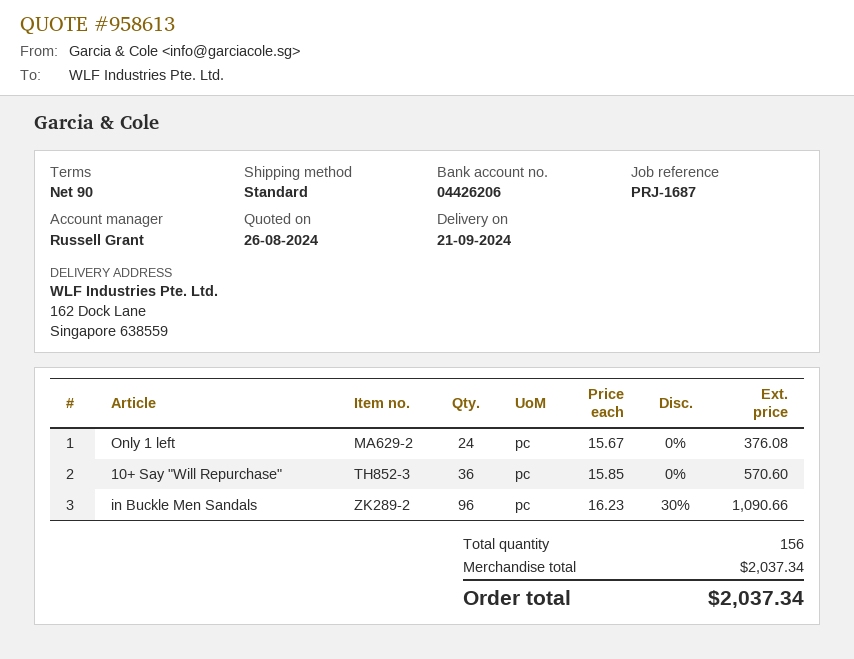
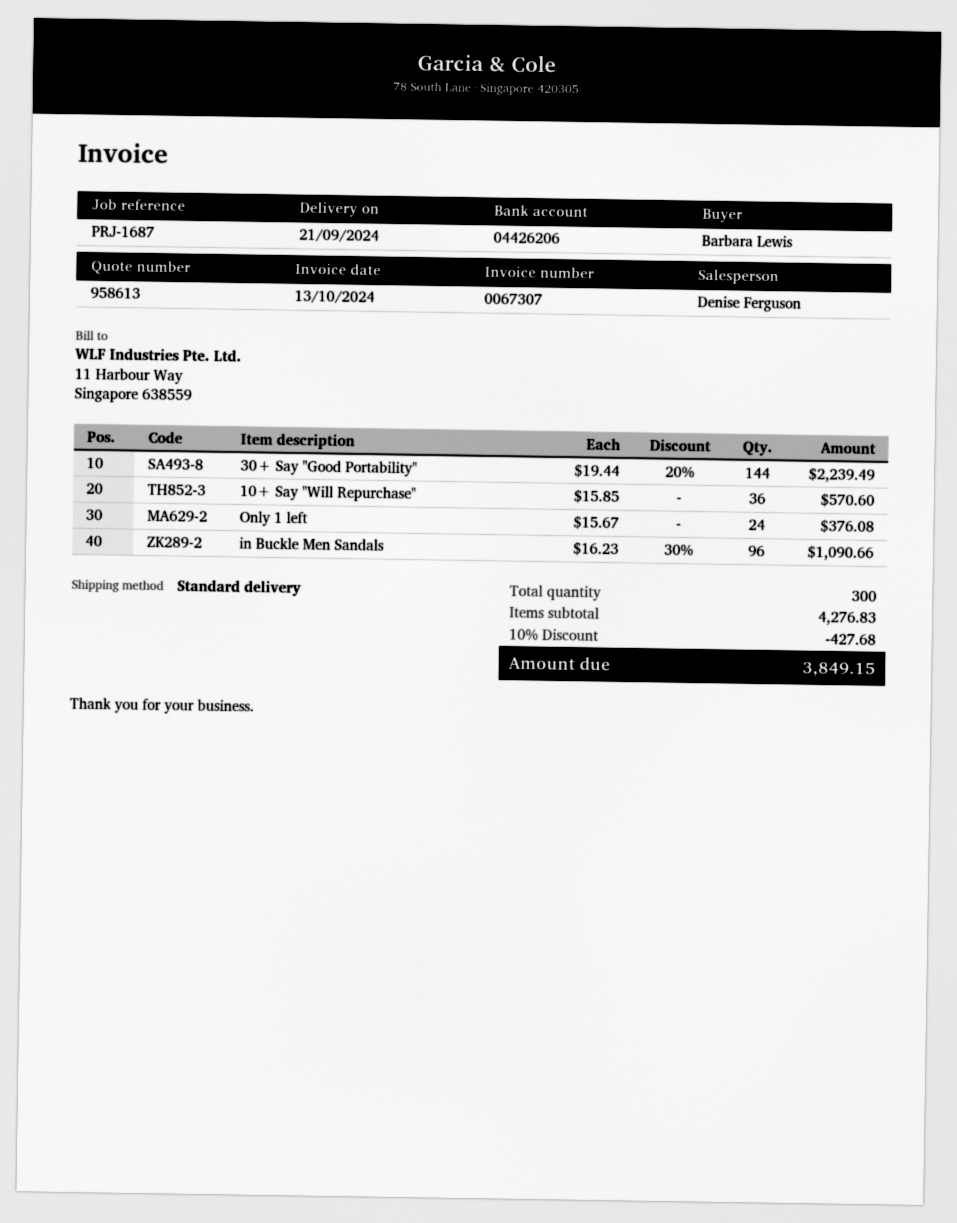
sales rep: Russell Grant -> Denise Ferguson
30+ Say "Good Portability": none -> 144 x 19.44 - 20% = 2239.49
total quantity: 156 -> 300
subtotal: 2037.34 -> 4276.83
discount: none -> 10% = 427.68
total: 2037.34 -> 3849.15

